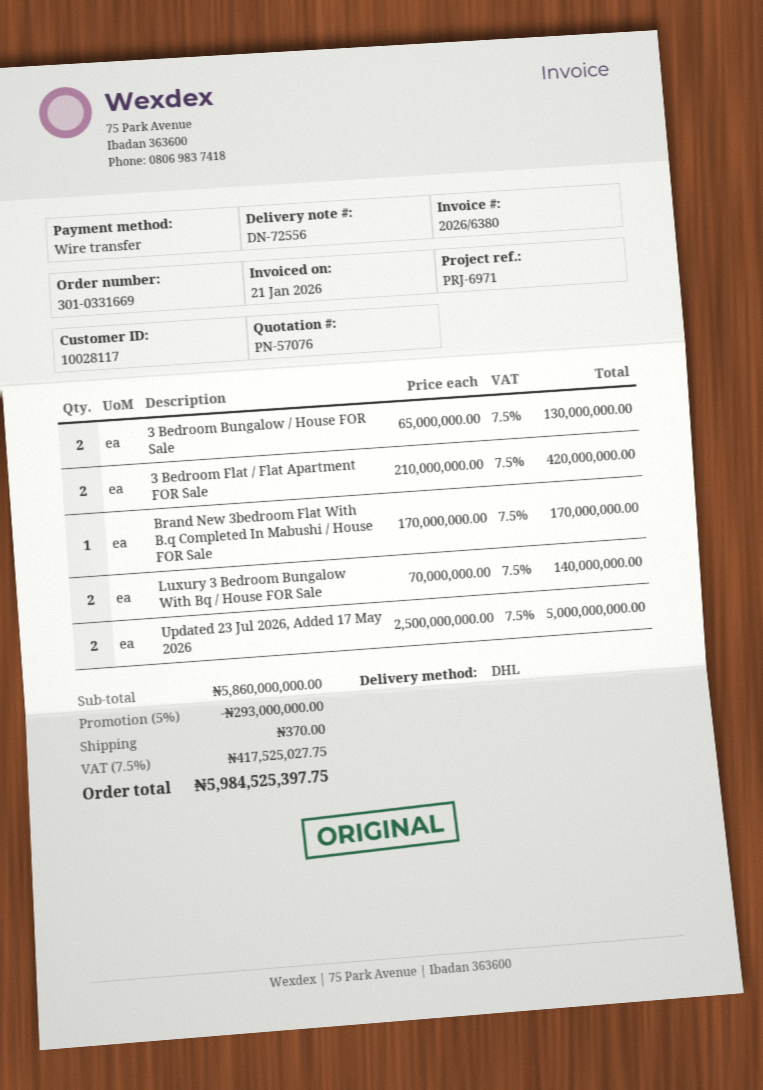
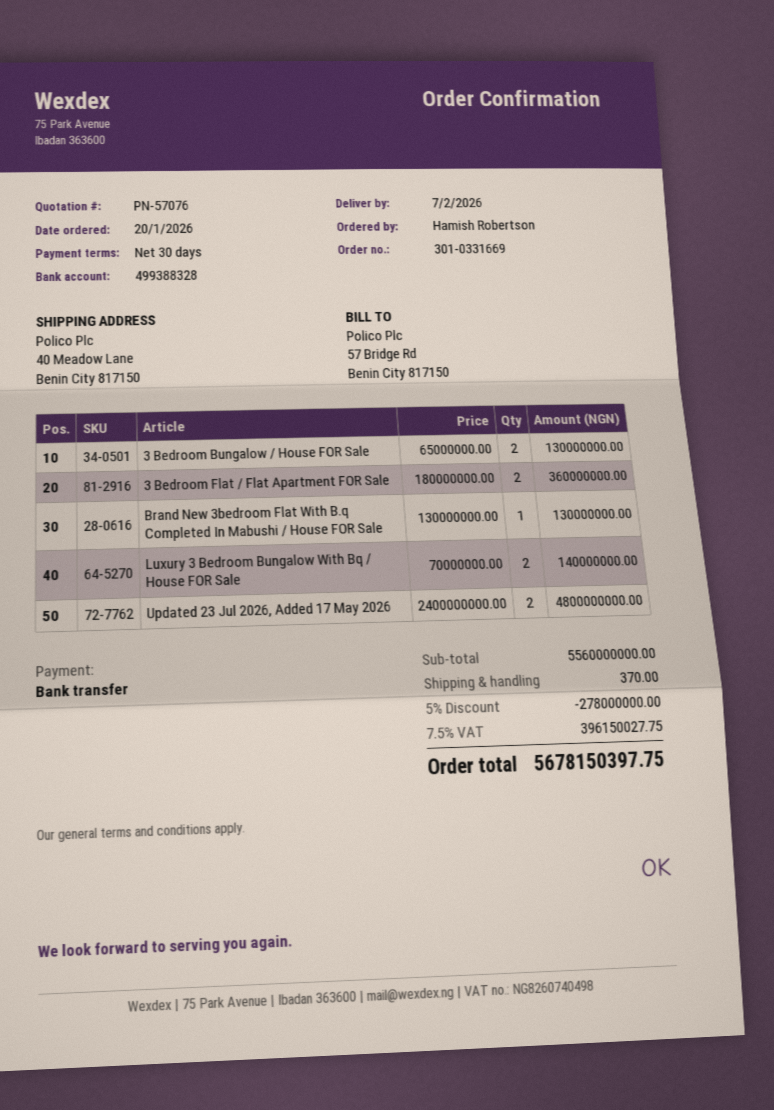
3 Bedroom Flat / Flat Apartment FOR Sale: 2 x 210000000.00 = 420000000.00 -> 2 x 180000000.00 = 360000000.00
Brand New 3bedroom Flat With B.q Completed In Mabushi / House FOR Sale: 1 x 170000000.00 = 170000000.00 -> 1 x 130000000.00 = 130000000.00
Updated 23 Jul 2026, Added 17 May 2026: 2 x 2500000000.00 = 5000000000.00 -> 2 x 2400000000.00 = 4800000000.00
subtotal: 5860000000.00 -> 5560000000.00
discount: 5% = 293000000.00 -> 5% = 278000000.00
tax: 7.5% = 417525027.75 -> 7.5% = 396150027.75
total: 5984525397.75 -> 5678150397.75

